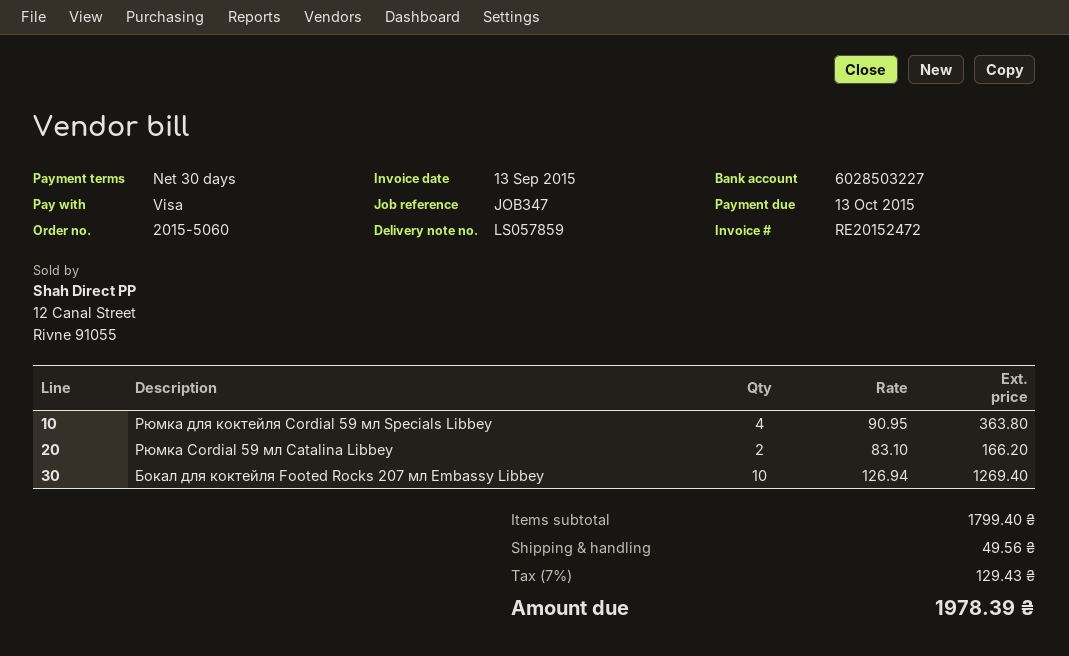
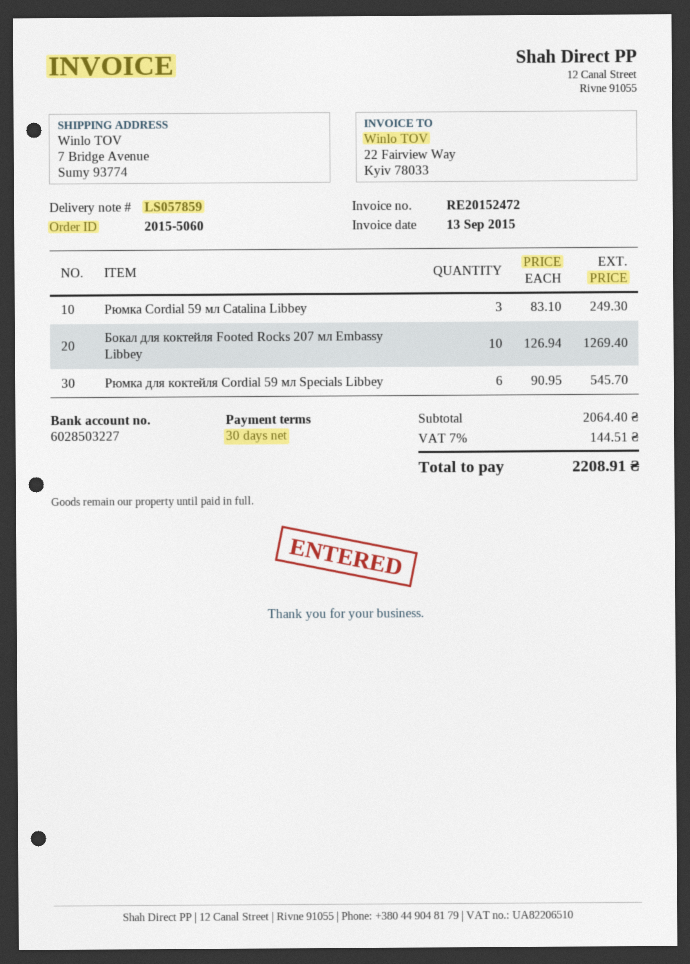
Рюмка для коктейля Cordial 59 мл Specials Libbey: 4 x 90.95 = 363.80 -> 6 x 90.95 = 545.70
Рюмка Cordial 59 мл Catalina Libbey: 2 x 83.10 = 166.20 -> 3 x 83.10 = 249.30
subtotal: 1799.40 -> 2064.40
shipping: 49.56 -> none
tax: 7% = 129.43 -> 7% = 144.51
total: 1978.39 -> 2208.91

